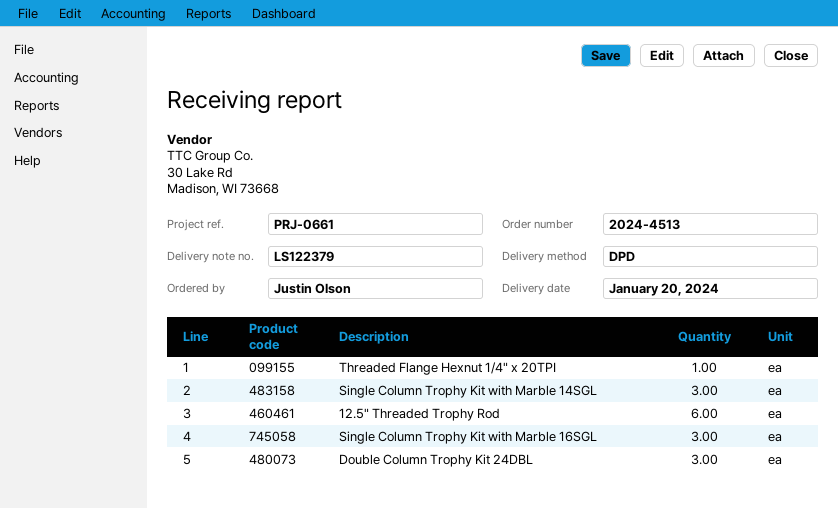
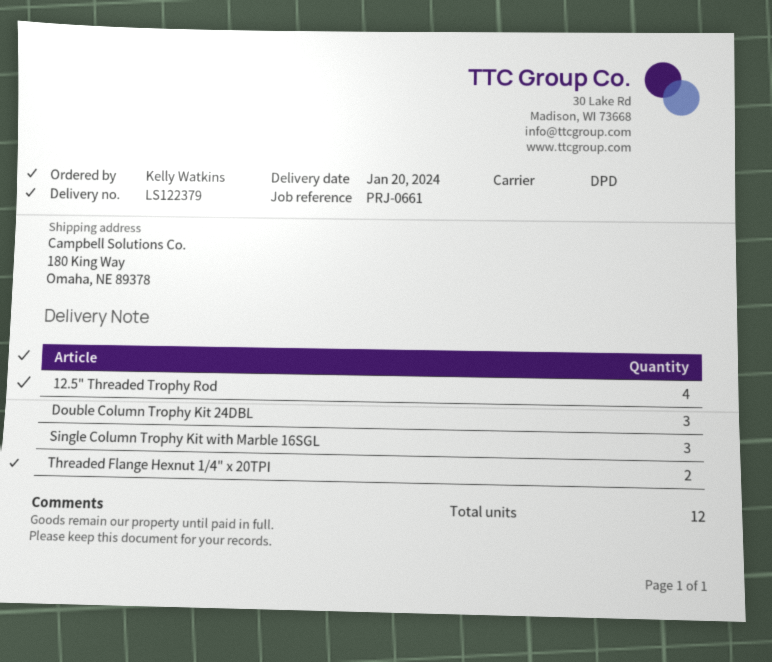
ordered by: Justin Olson -> Kelly Watkins
Threaded Flange Hexnut 1/4" x 20TPI: 1 -> 2
Single Column Trophy Kit with Marble 14SGL: 3 -> none
12.5" Threaded Trophy Rod: 6 -> 4

